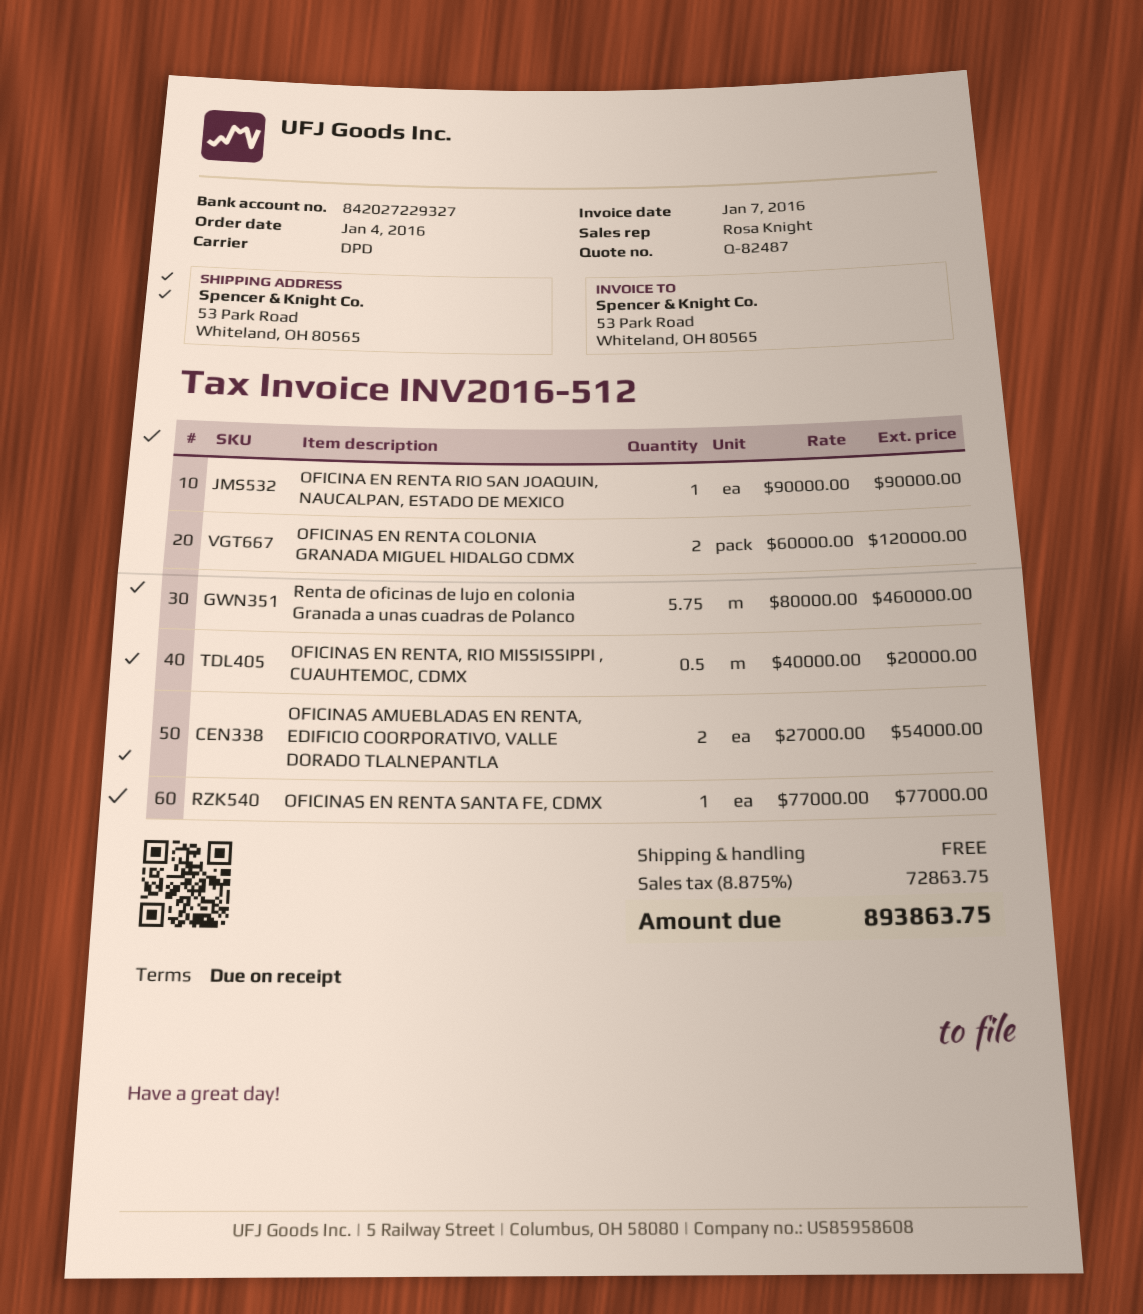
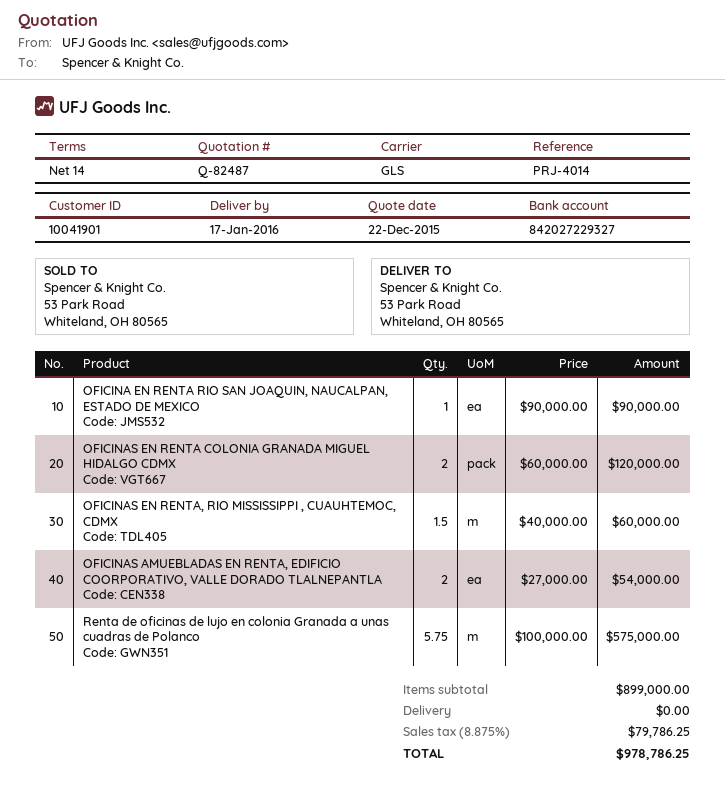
payment terms: on receipt -> 14 days
shipping method: DPD -> GLS
Renta de oficinas de lujo en colonia Granada a unas cuadras de Polanco: 5.75 x 80000.00 = 460000.00 -> 5.75 x 100000.00 = 575000.00
OFICINAS EN RENTA, RIO MISSISSIPPI , CUAUHTEMOC, CDMX: 0.5 x 40000.00 = 20000.00 -> 1.5 x 40000.00 = 60000.00
OFICINAS EN RENTA SANTA FE, CDMX: 1 x 77000.00 = 77000.00 -> none
tax: 8.875% = 72863.75 -> 8.875% = 79786.25
total: 893863.75 -> 978786.25

